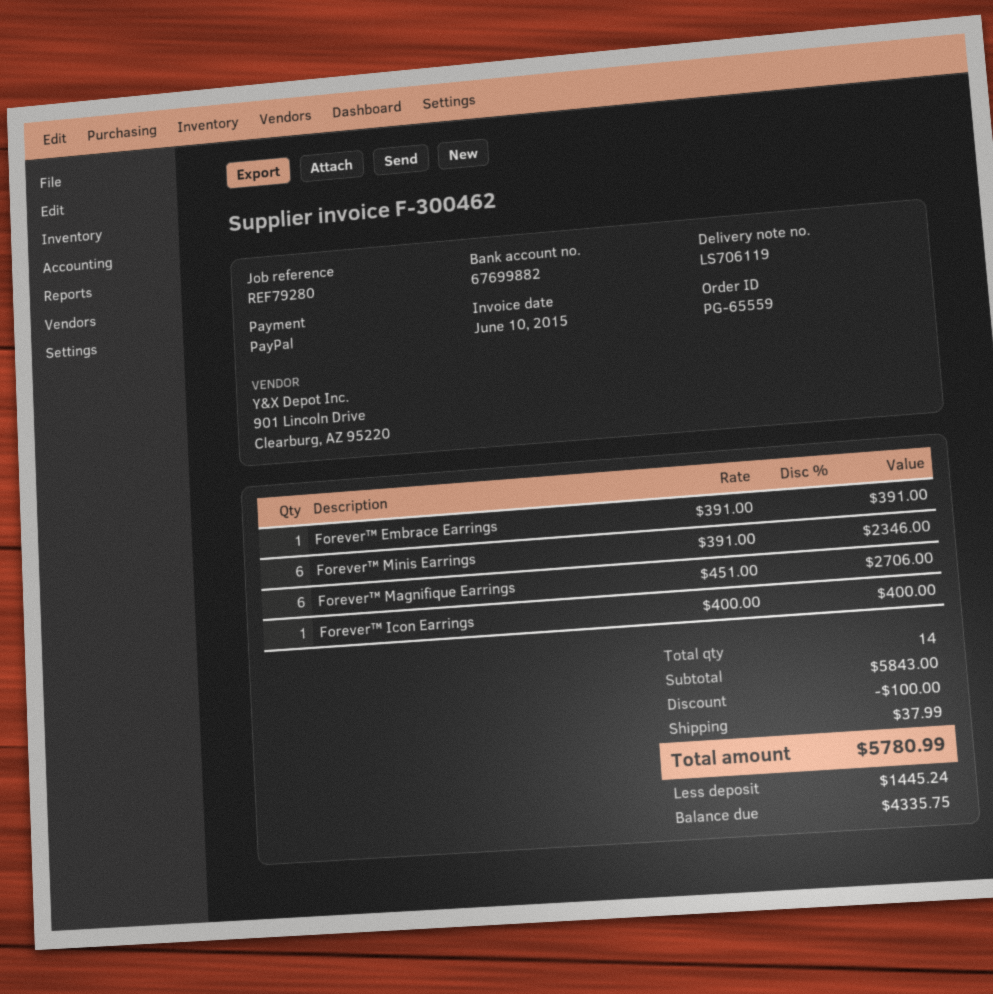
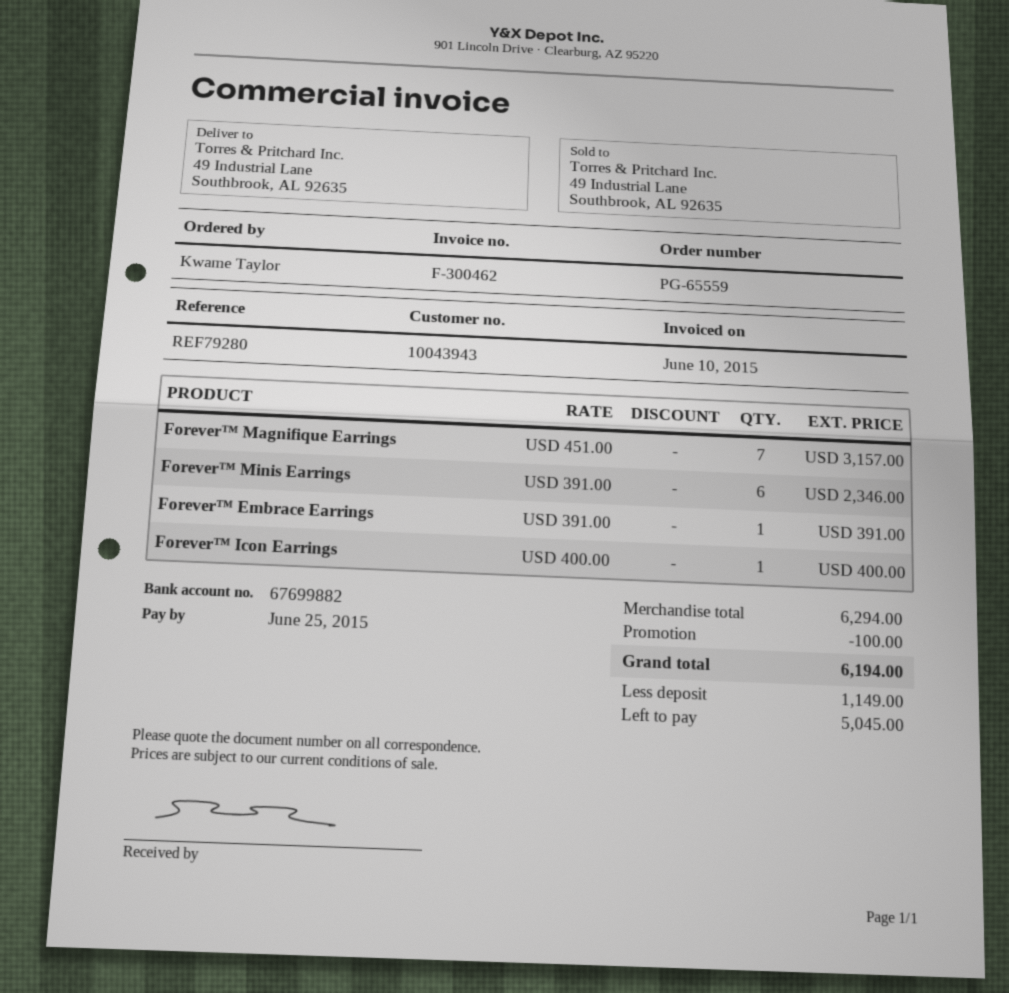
Forever™ Magnifique Earrings: 6 x 451.00 = 2706.00 -> 7 x 451.00 = 3157.00
subtotal: 5843.00 -> 6294.00
shipping: 37.99 -> none
total: 5780.99 -> 6194.00
deposit: 1445.24 -> 1149.00
balance: 4335.75 -> 5045.00

